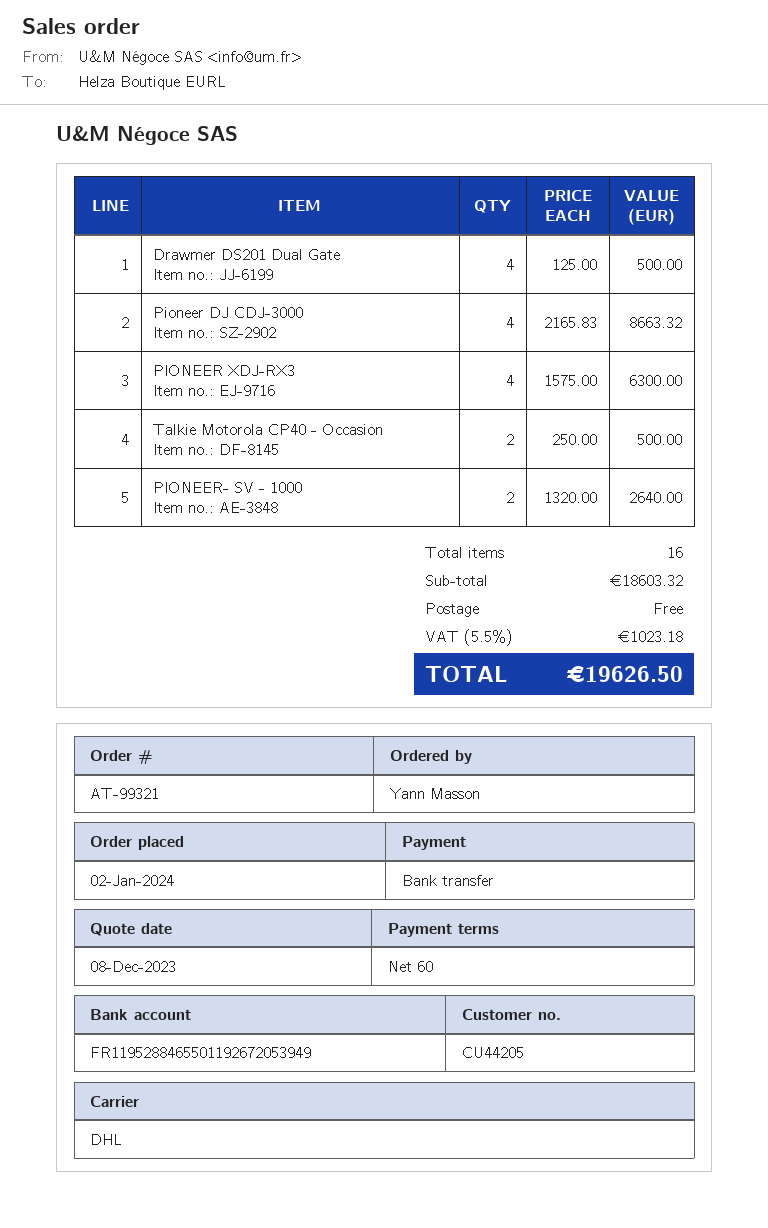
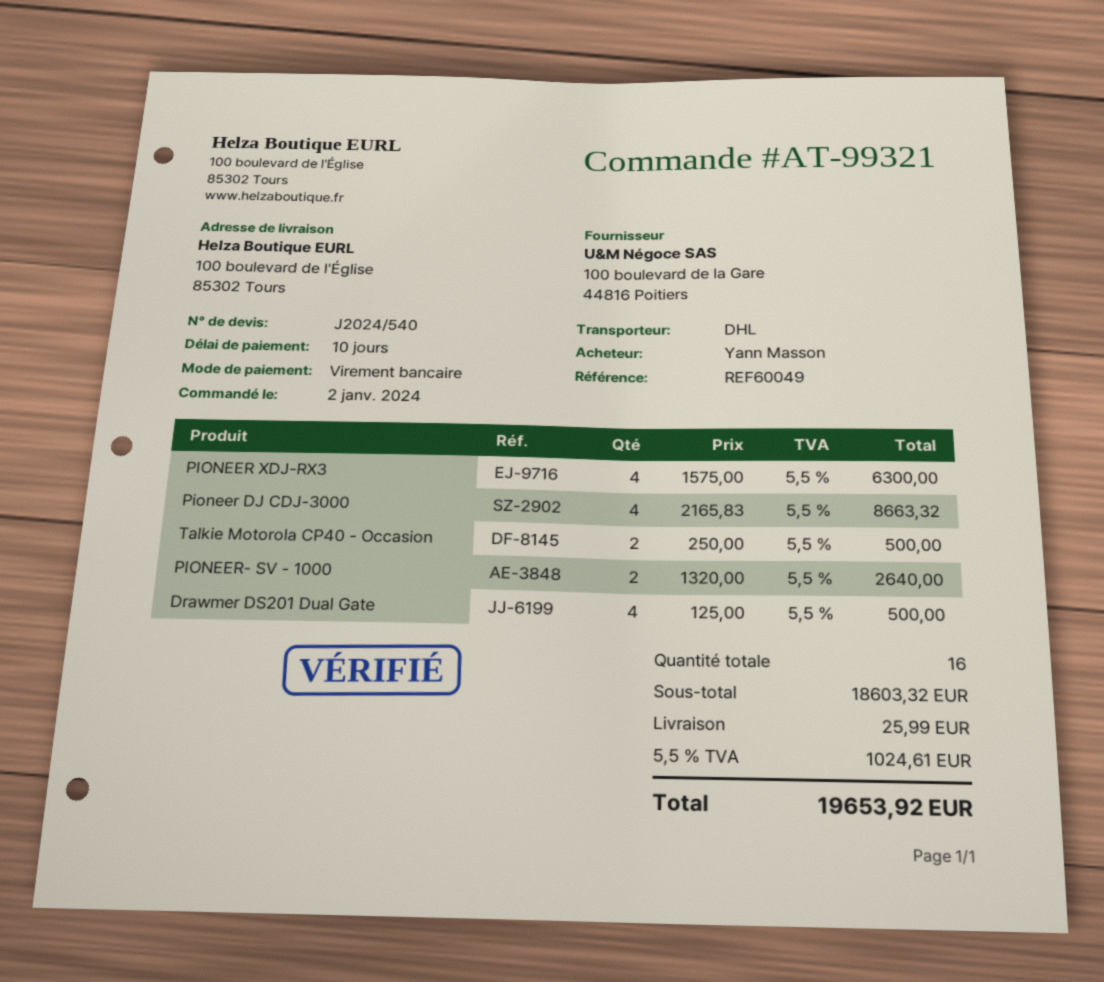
payment terms: 60 days -> 10 days
shipping: 0.00 -> 25.99
tax: 5.5% = 1023.18 -> 5.5% = 1024.61
total: 19626.50 -> 19653.92

